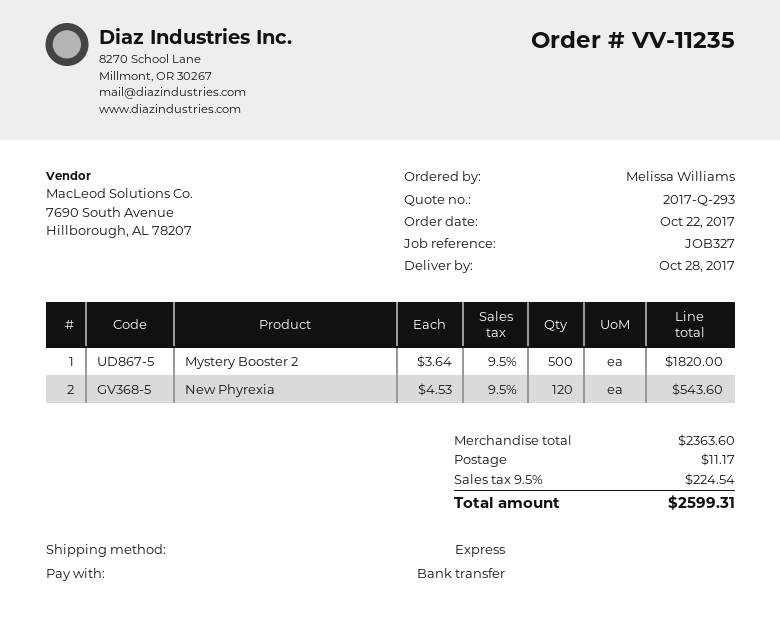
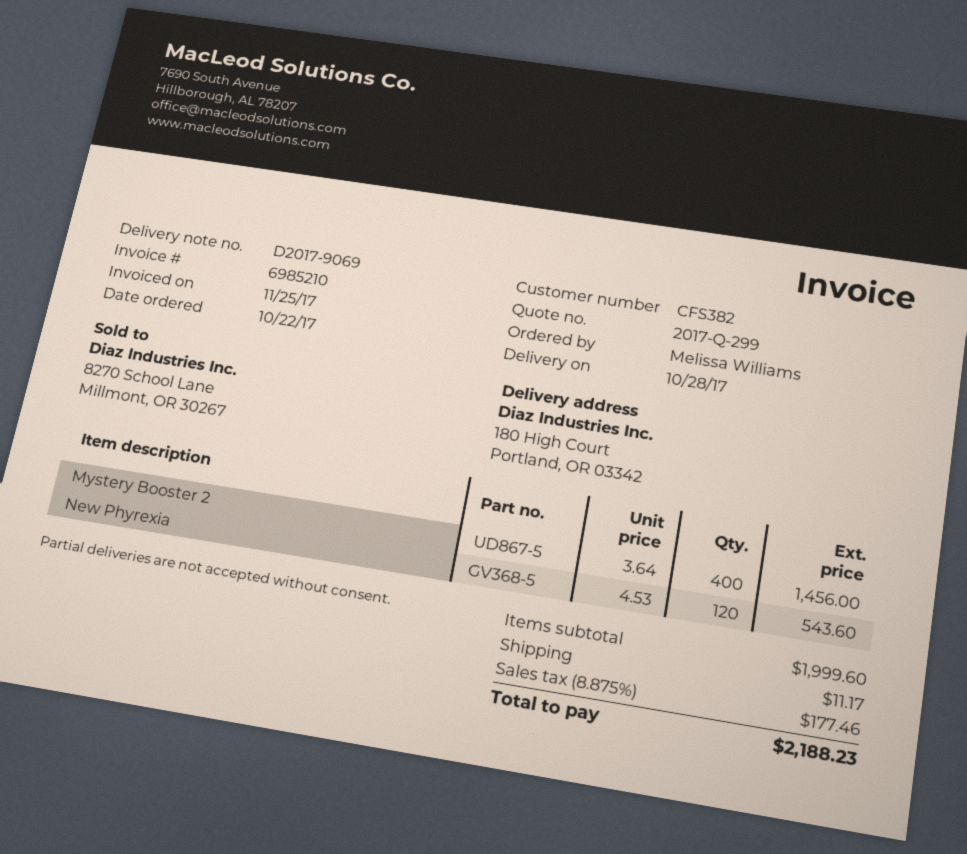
quote number: 2017-Q-293 -> 2017-Q-299
Mystery Booster 2: 500 x 3.64 = 1820.00 -> 400 x 3.64 = 1456.00
subtotal: 2363.60 -> 1999.60
tax: 9.5% = 224.54 -> 8.875% = 177.46
total: 2599.31 -> 2188.23

